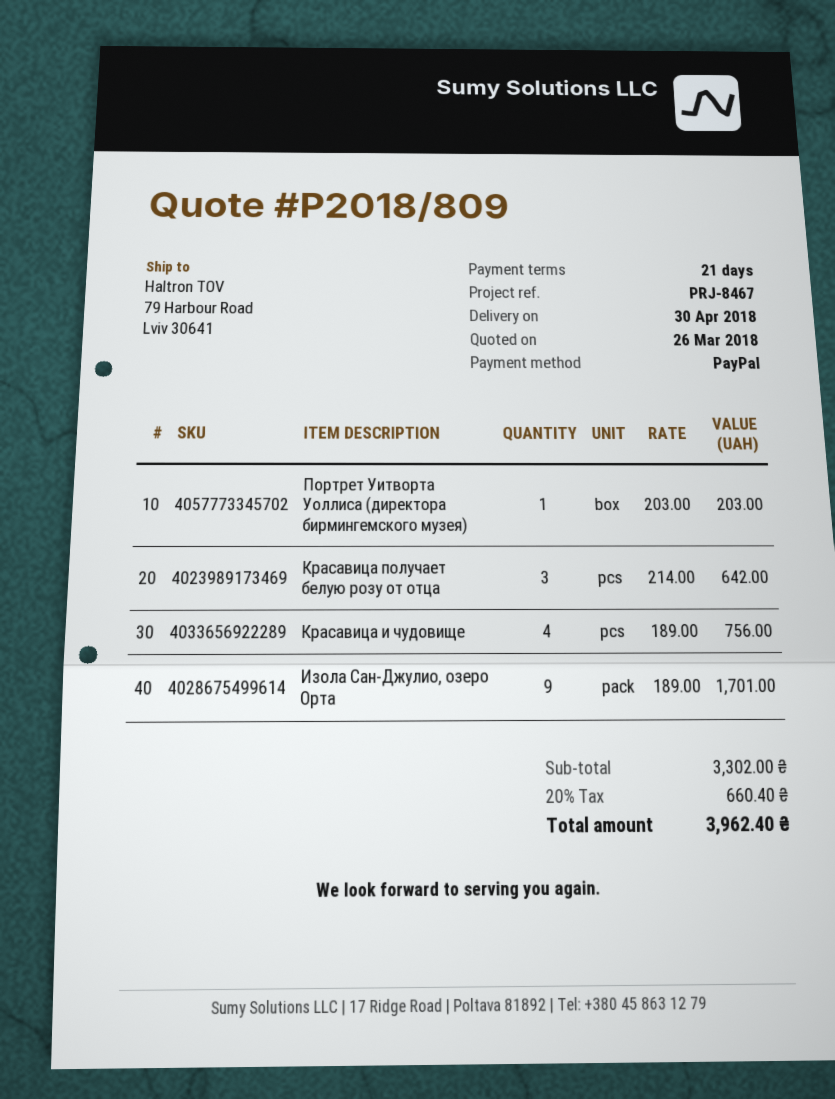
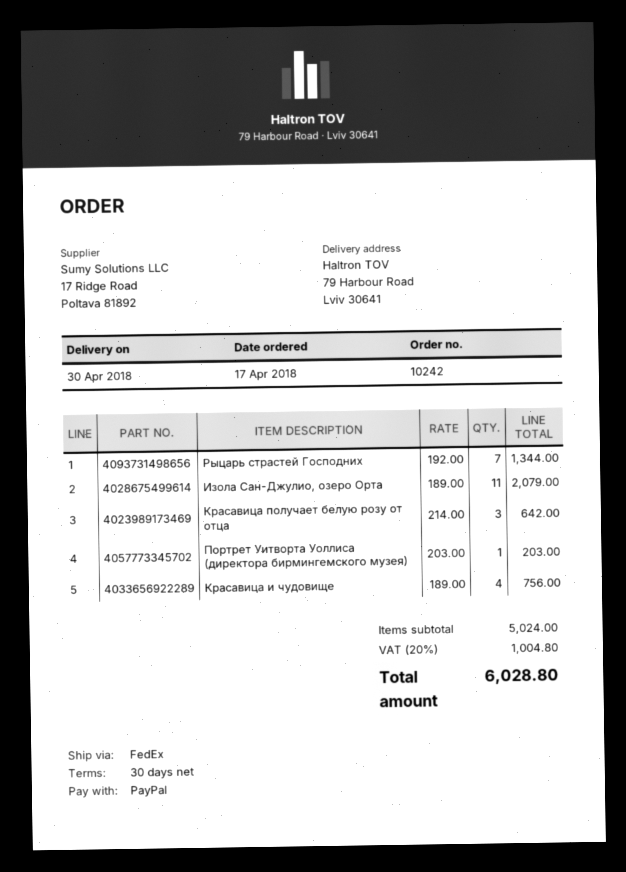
payment terms: 21 days -> 30 days
Изола Сан-Джулио, озеро Орта: 9 x 189.00 = 1701.00 -> 11 x 189.00 = 2079.00
Рыцарь страстей Господних: none -> 7 x 192.00 = 1344.00
subtotal: 3302.00 -> 5024.00
tax: 20% = 660.40 -> 20% = 1004.80
total: 3962.40 -> 6028.80

